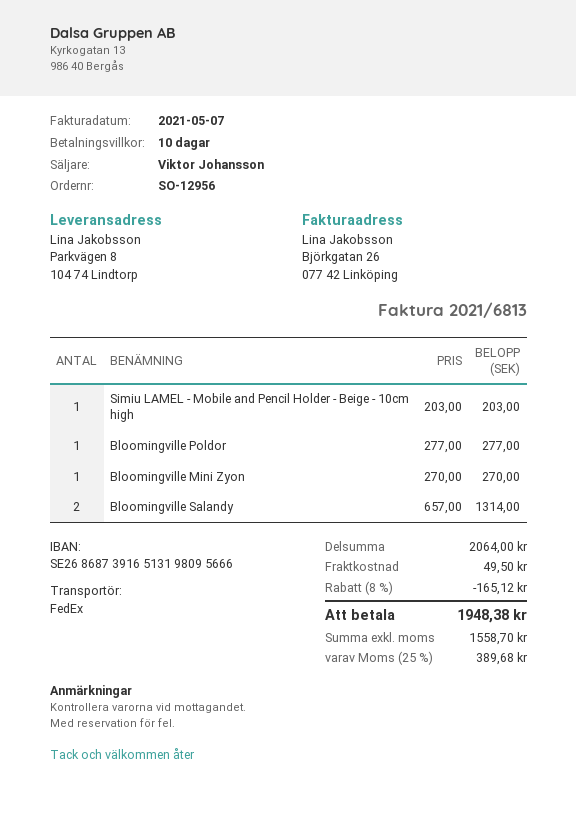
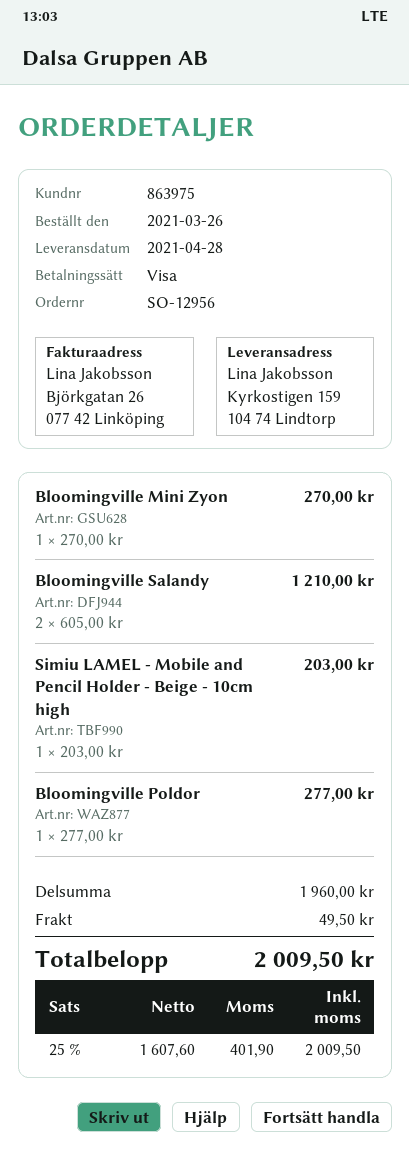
ship to: Parkvägen 8, 104 74 Lindtorp -> Kyrkostigen 159, 104 74 Lindtorp
Bloomingville Salandy: 2 x 657.00 = 1314.00 -> 2 x 605.00 = 1210.00
subtotal: 2064.00 -> 1960.00
discount: 8% = 165.12 -> none
net: 1558.70 -> 1607.60
tax: 25% = 389.68 -> 25% = 401.90
total: 1948.38 -> 2009.50

